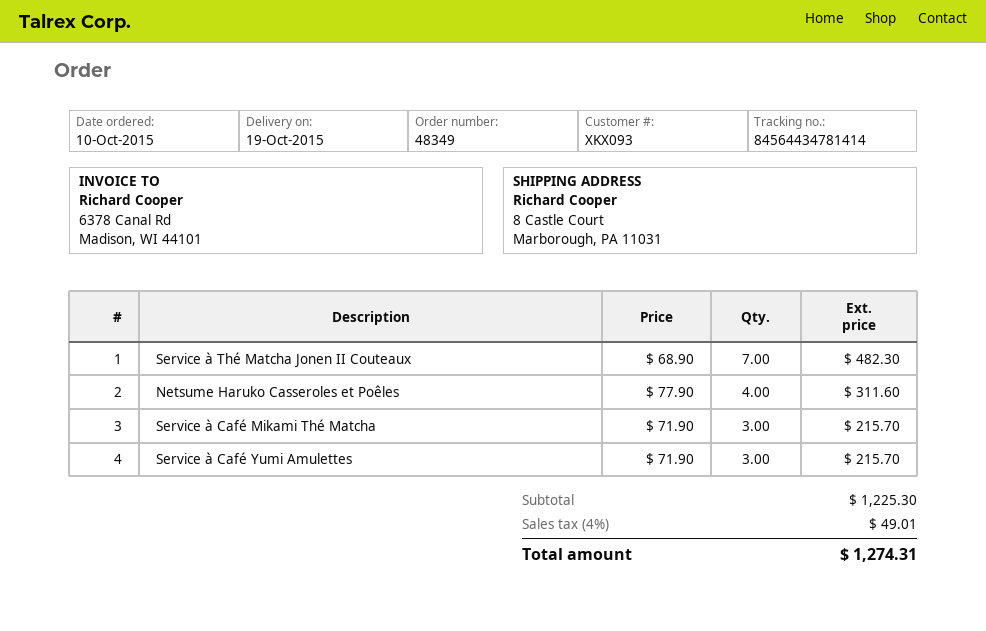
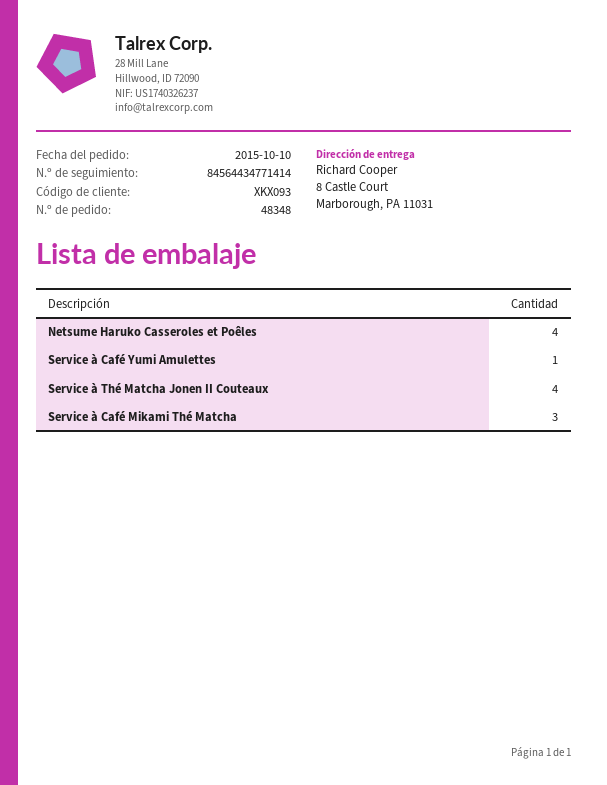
order number: 48349 -> 48348
tracking number: 84564434781414 -> 84564434771414
Service à Thé Matcha Jonen II Couteaux: 7 -> 4
Service à Café Yumi Amulettes: 3 -> 1

